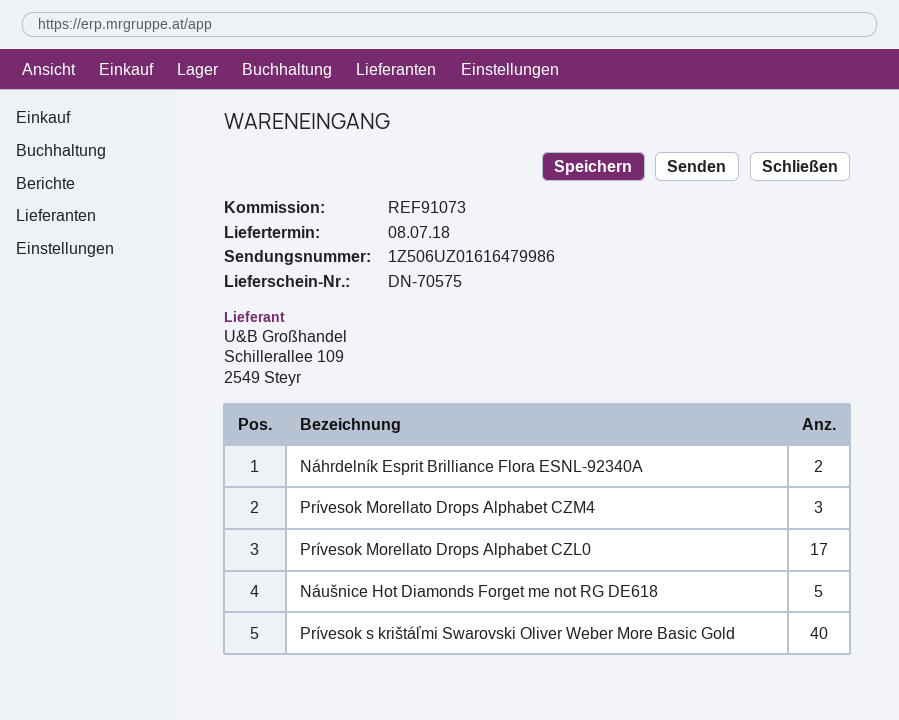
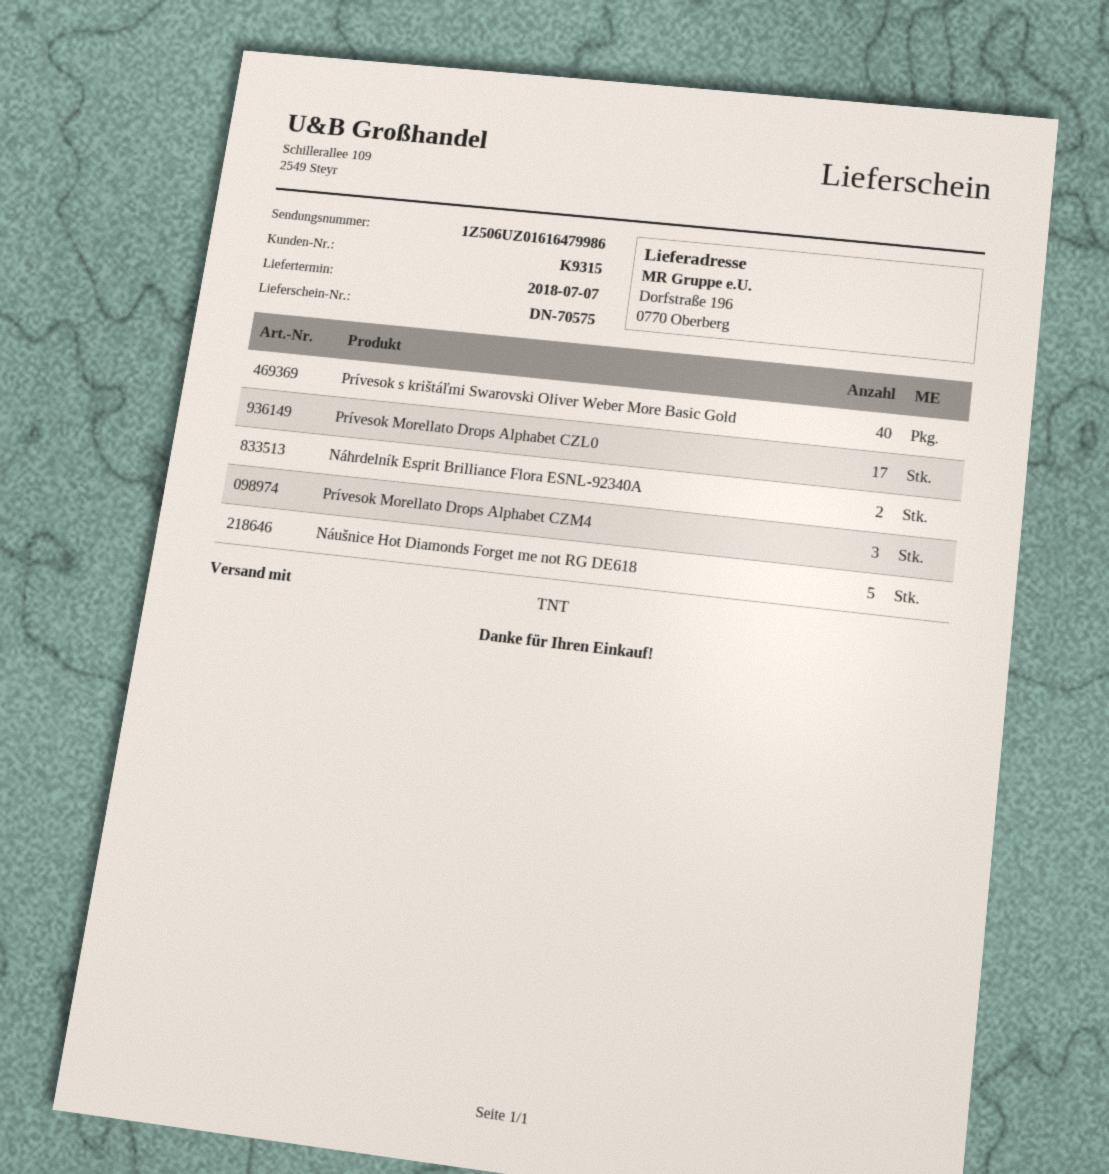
delivery date: 2018-07-08 -> 2018-07-07

